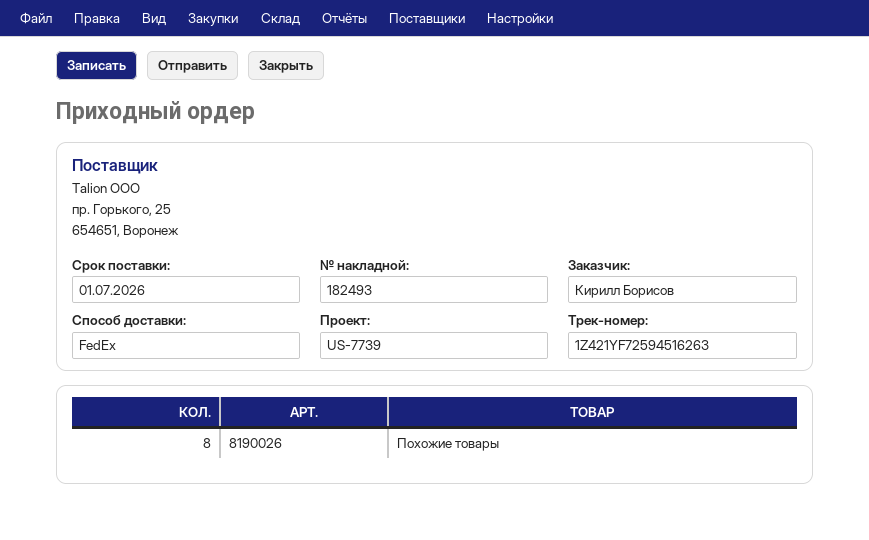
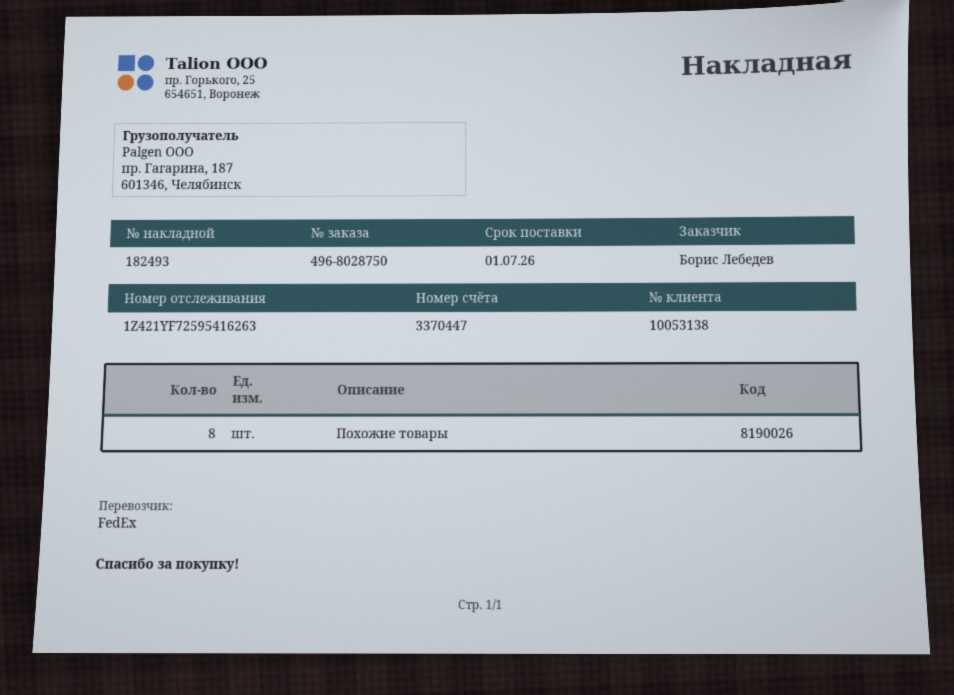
ordered by: Кирилл Борисов -> Борис Лебедев
tracking number: 1Z421YF72594516263 -> 1Z421YF72595416263

